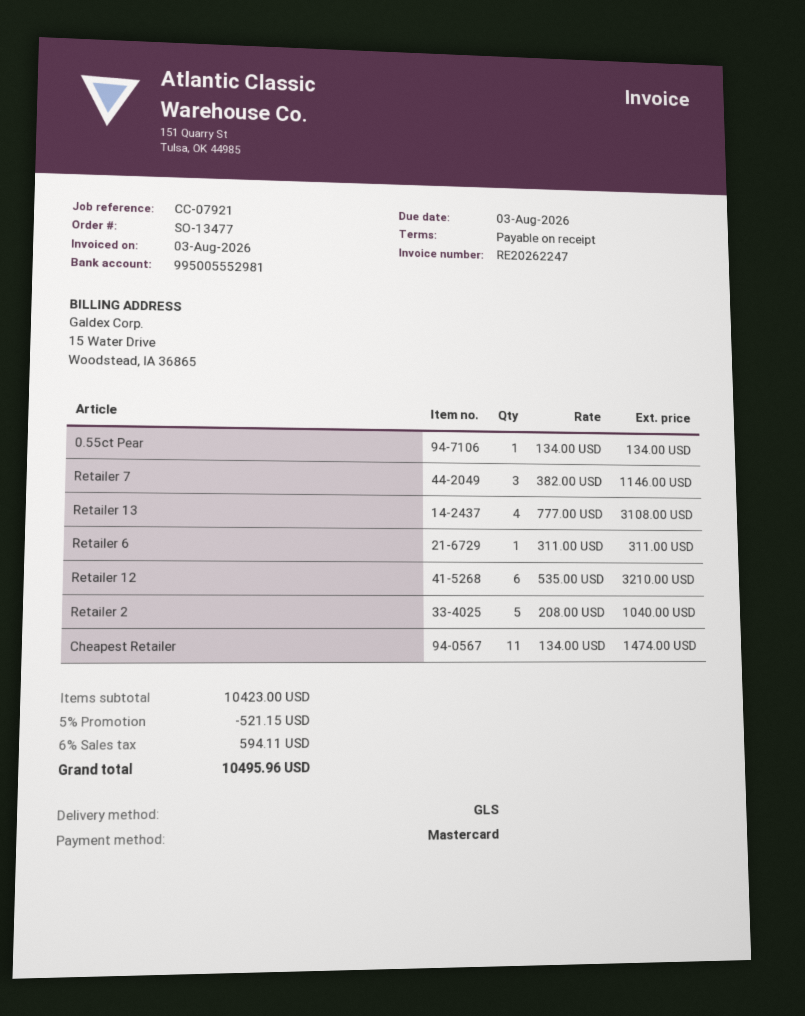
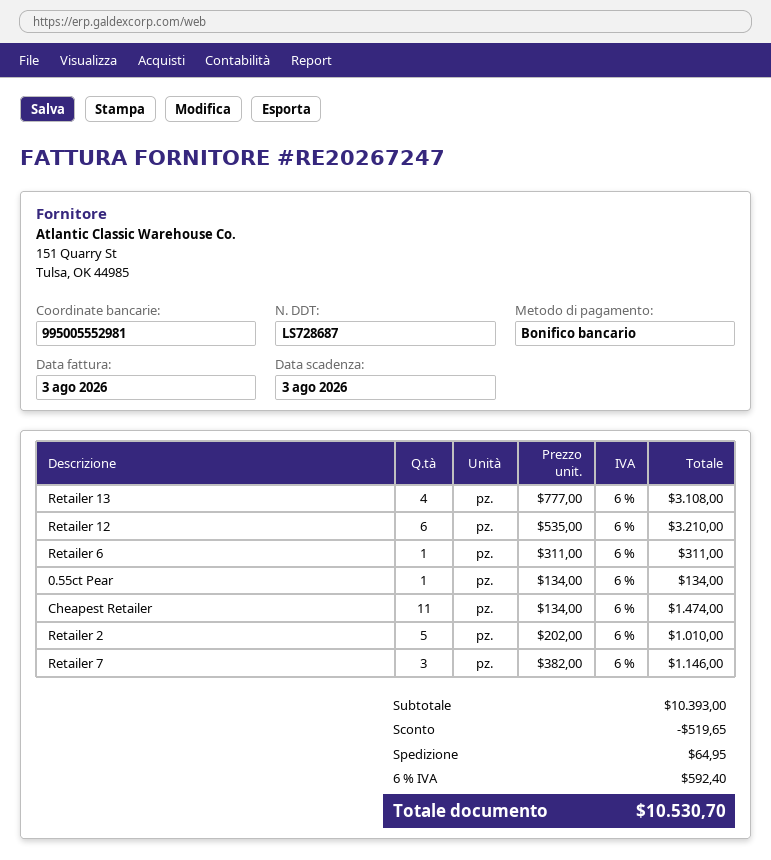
invoice number: RE20262247 -> RE20267247
payment method: Mastercard -> bank transfer
Retailer 2: 5 x 208.00 = 1040.00 -> 5 x 202.00 = 1010.00
subtotal: 10423.00 -> 10393.00
discount: 521.15 -> 519.65
shipping: none -> 64.95
tax: 6% = 594.11 -> 6% = 592.40
total: 10495.96 -> 10530.70

